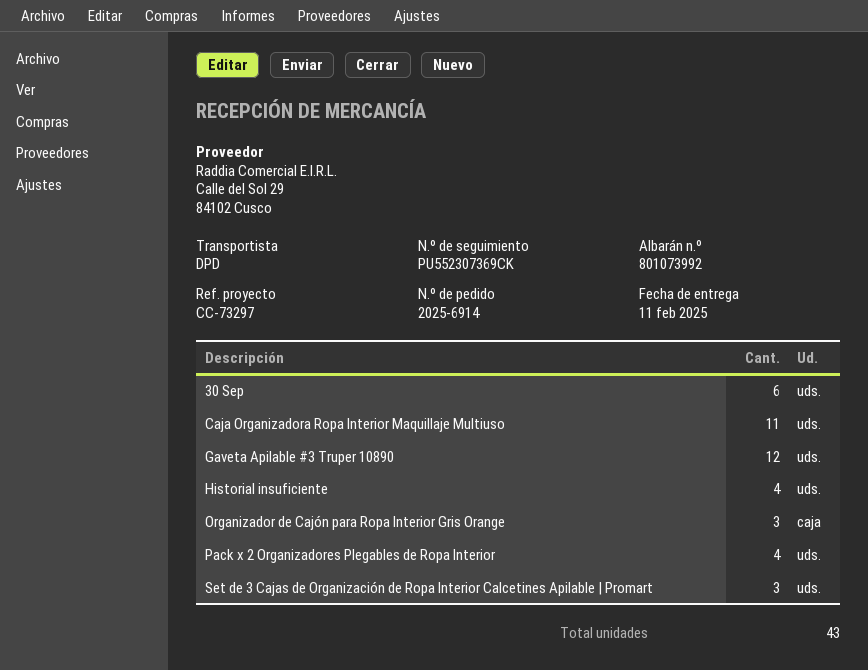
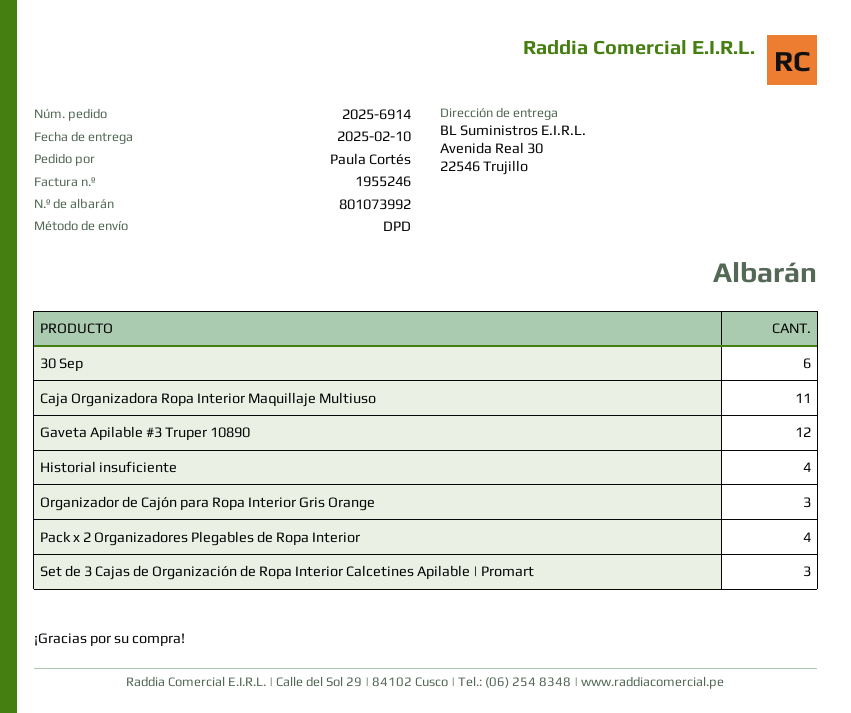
delivery date: 2025-02-11 -> 2025-02-10

